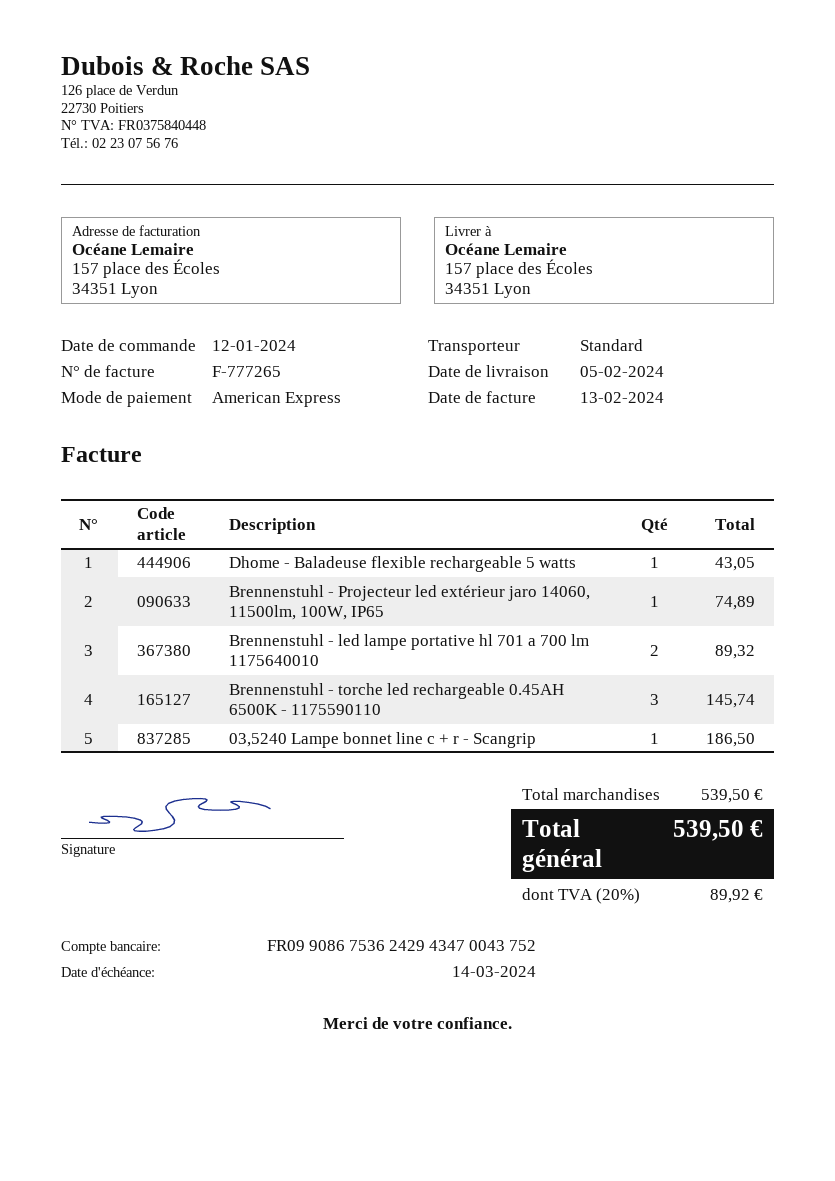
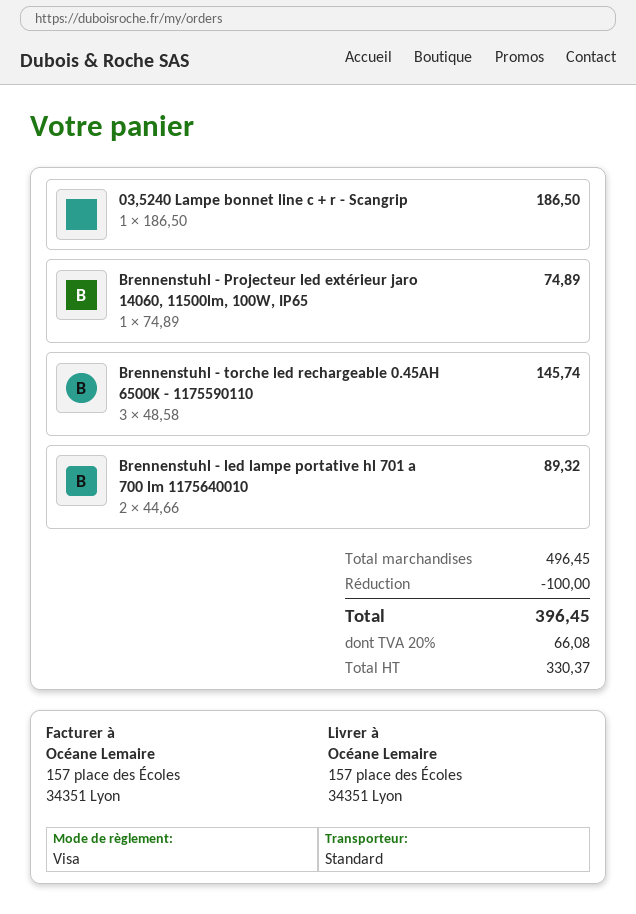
payment method: American Express -> Visa
Dhome - Baladeuse flexible rechargeable 5 watts: 1 for 43.05 -> none
subtotal: 539.50 -> 496.45
discount: none -> 100.00
tax: 20% = 89.92 -> 20% = 66.08
total: 539.50 -> 396.45

